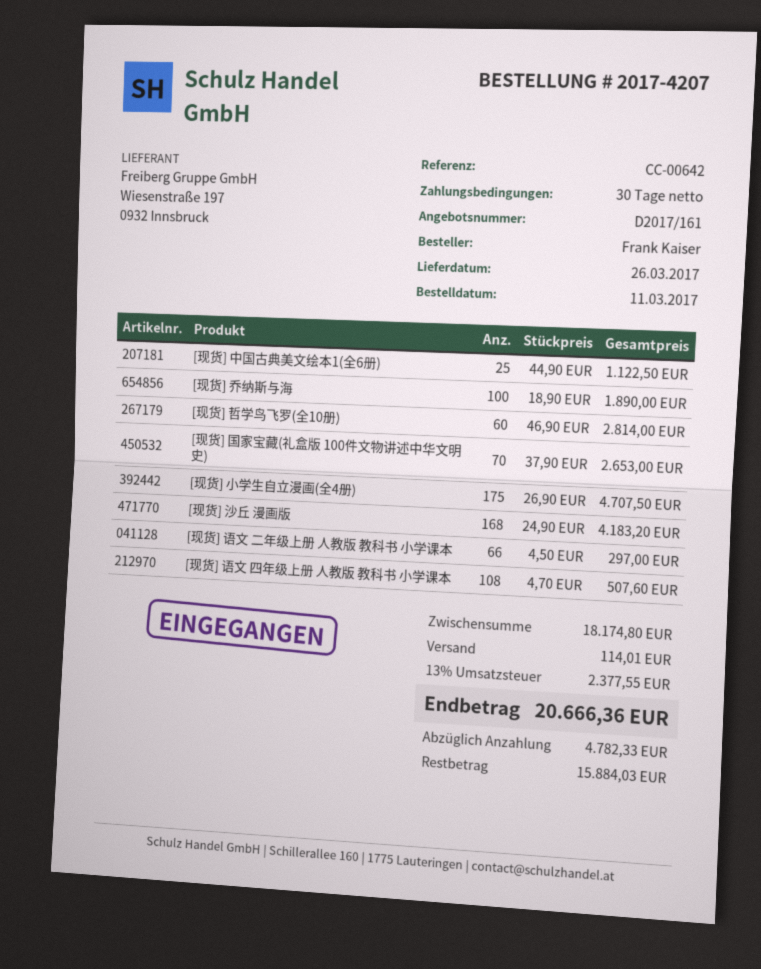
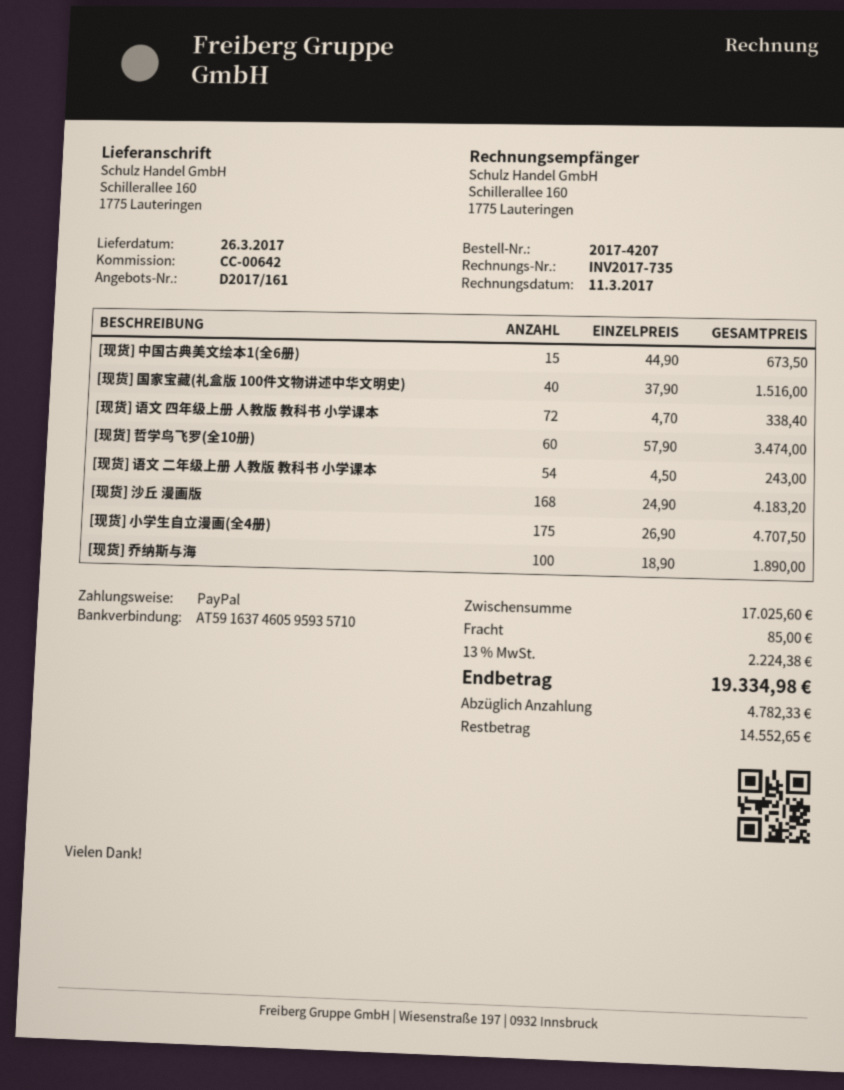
[现货] 中国古典美文绘本1(全6册): 25 x 44.90 = 1122.50 -> 15 x 44.90 = 673.50
[现货] 哲学鸟飞罗(全10册): 60 x 46.90 = 2814.00 -> 60 x 57.90 = 3474.00
[现货] 国家宝藏(礼盒版 100件文物讲述中华文明史): 70 x 37.90 = 2653.00 -> 40 x 37.90 = 1516.00
[现货] 语文 二年级上册 人教版 教科书 小学课本: 66 x 4.50 = 297.00 -> 54 x 4.50 = 243.00
[现货] 语文 四年级上册 人教版 教科书 小学课本: 108 x 4.70 = 507.60 -> 72 x 4.70 = 338.40
subtotal: 18174.80 -> 17025.60
shipping: 114.01 -> 85.00
tax: 13% = 2377.55 -> 13% = 2224.38
total: 20666.36 -> 19334.98
balance: 15884.03 -> 14552.65

